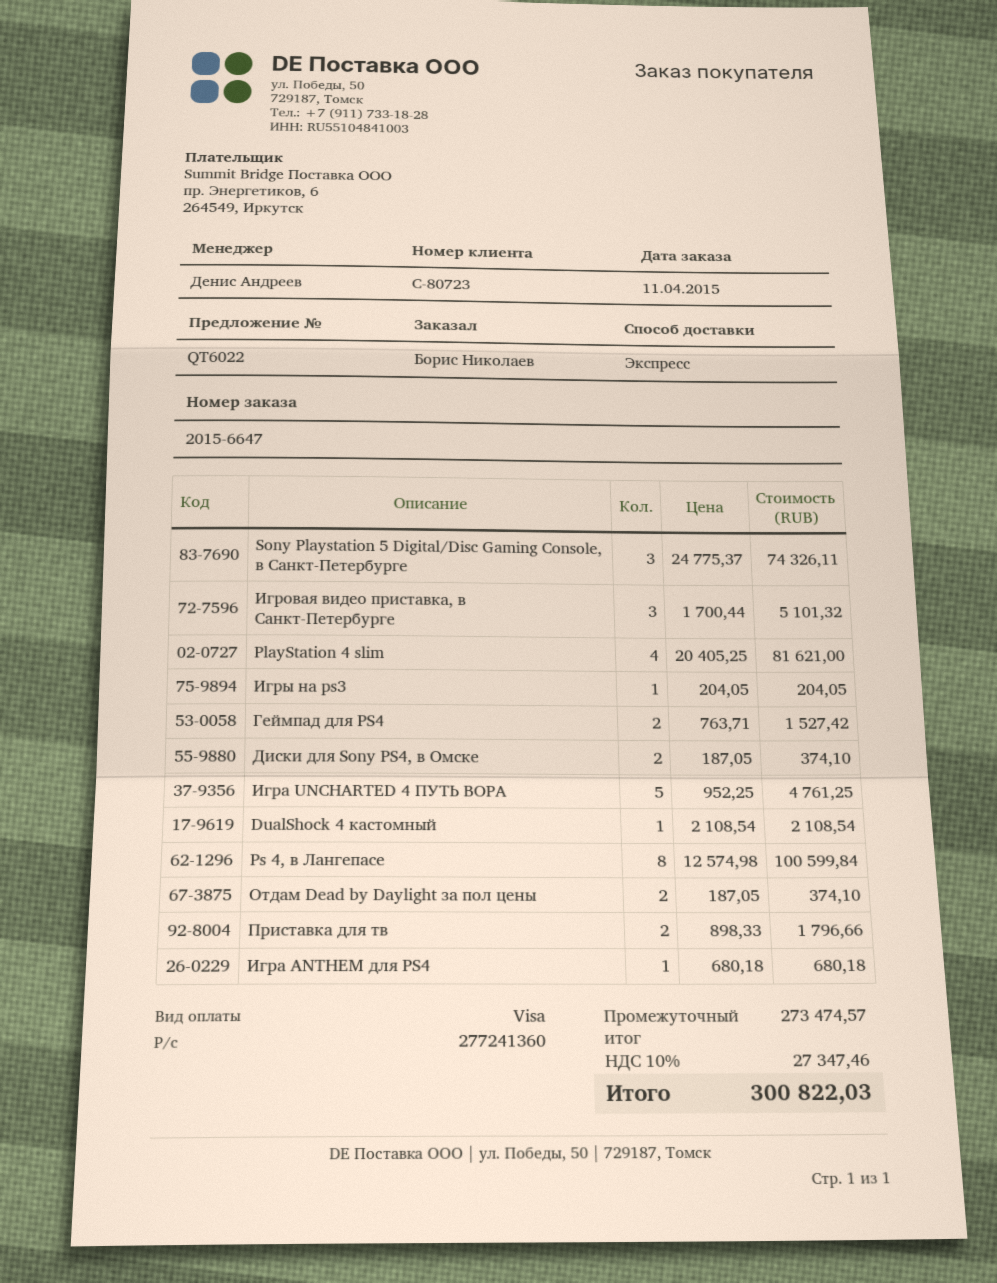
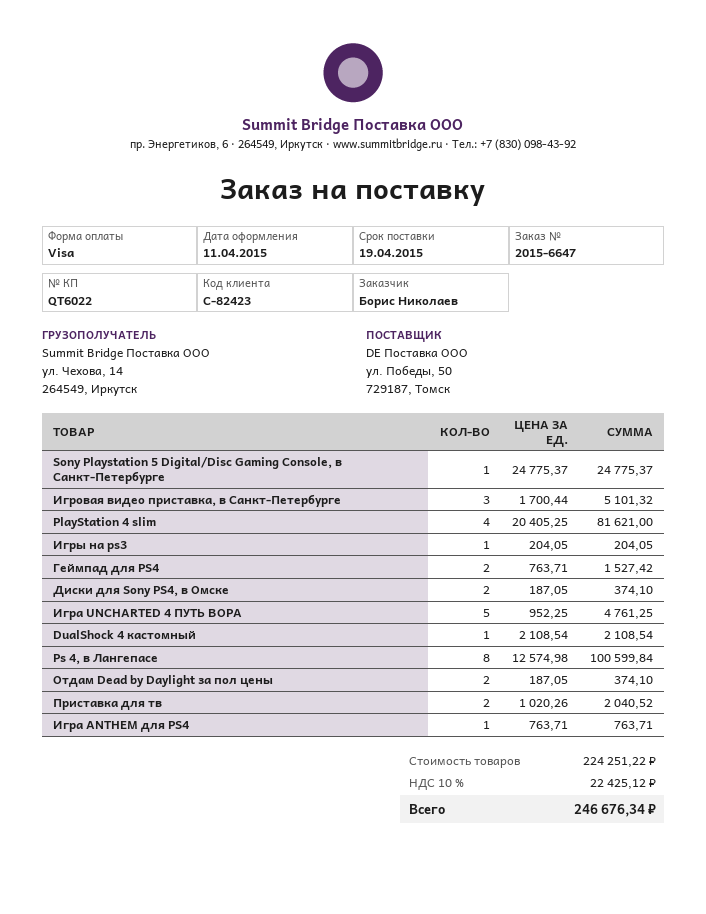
customer number: C-80723 -> C-82423
Sony Playstation 5 Digital/Disc Gaming Console, в Санкт-Петербурге: 3 x 24775.37 = 74326.11 -> 1 x 24775.37 = 24775.37
Приставка для тв: 2 x 898.33 = 1796.66 -> 2 x 1020.26 = 2040.52
Игра ANTHEM для PS4: 1 x 680.18 = 680.18 -> 1 x 763.71 = 763.71
subtotal: 273474.57 -> 224251.22
tax: 10% = 27347.46 -> 10% = 22425.12
total: 300822.03 -> 246676.34

